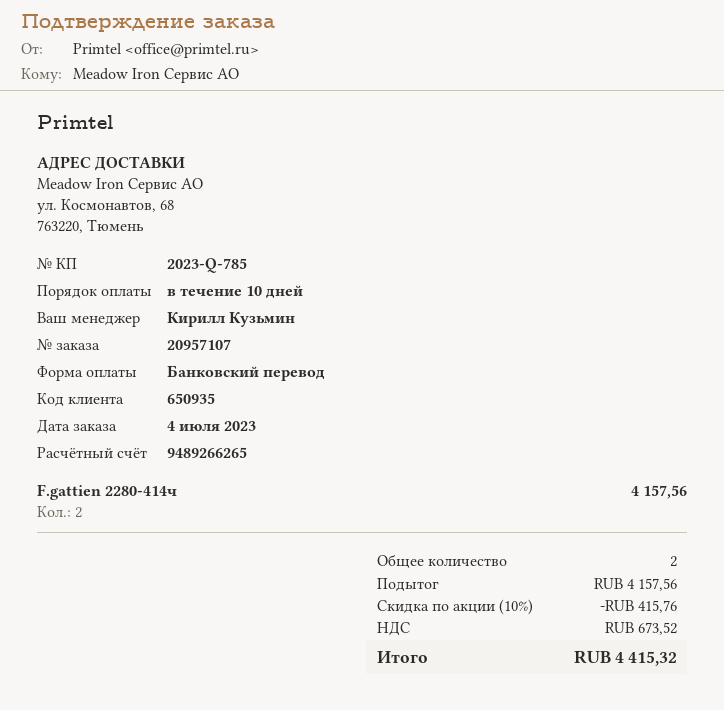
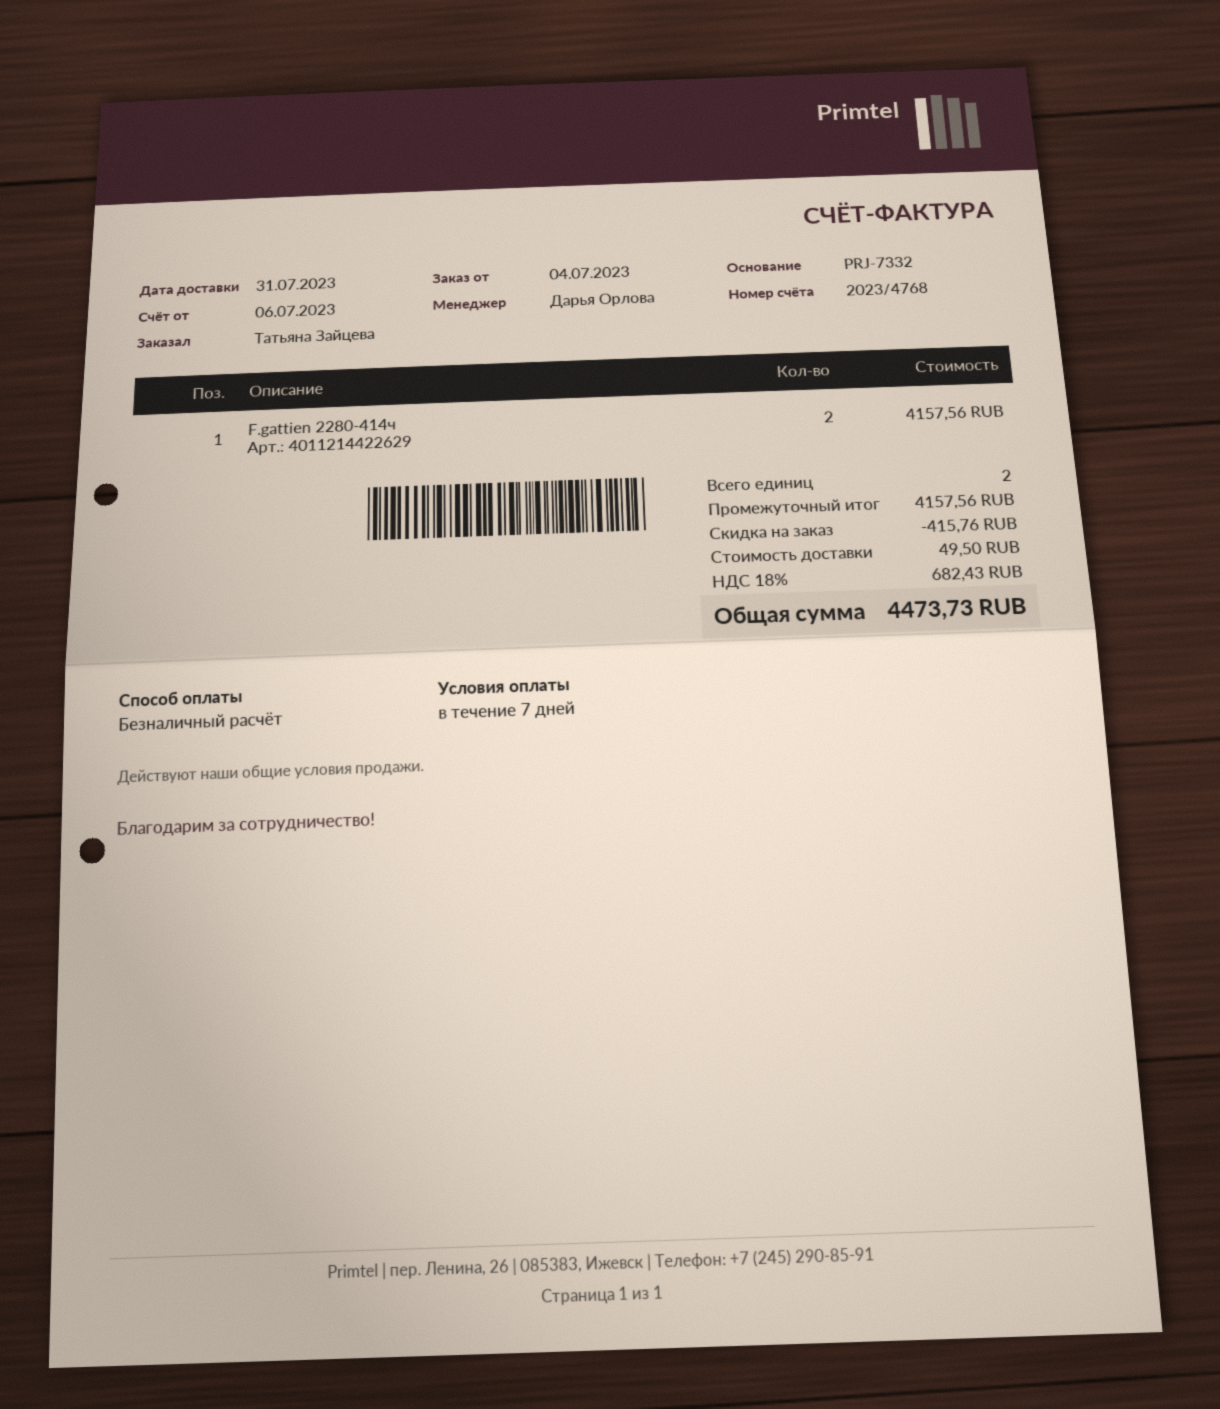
payment terms: 10 days -> 7 days
sales rep: Кирилл Кузьмин -> Дарья Орлова
shipping: none -> 49.50
tax: 673.52 -> 682.43
total: 4415.32 -> 4473.73

